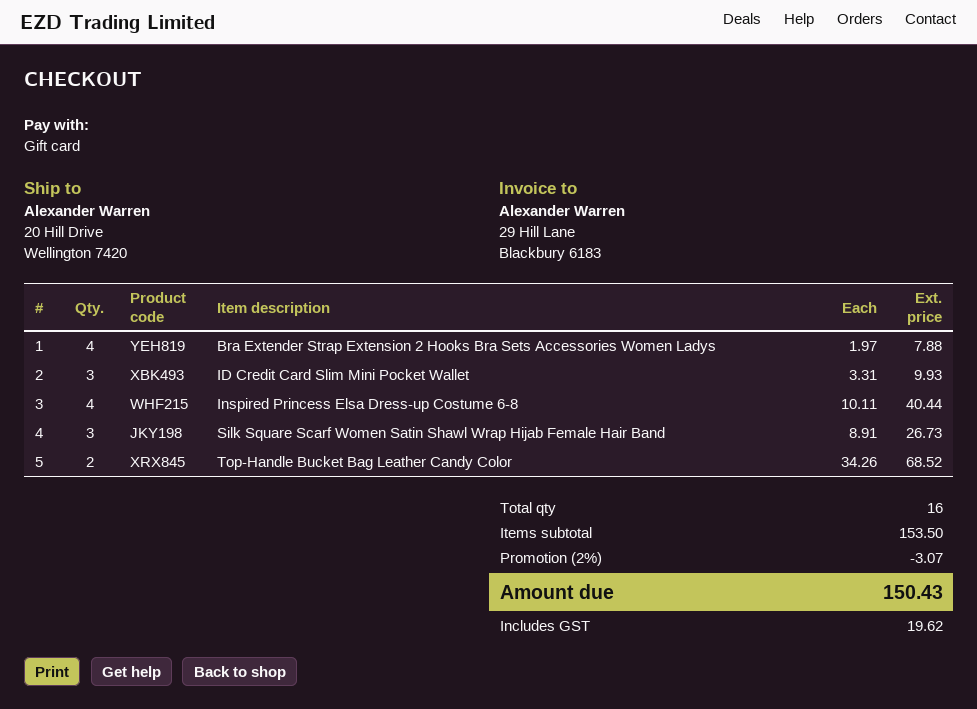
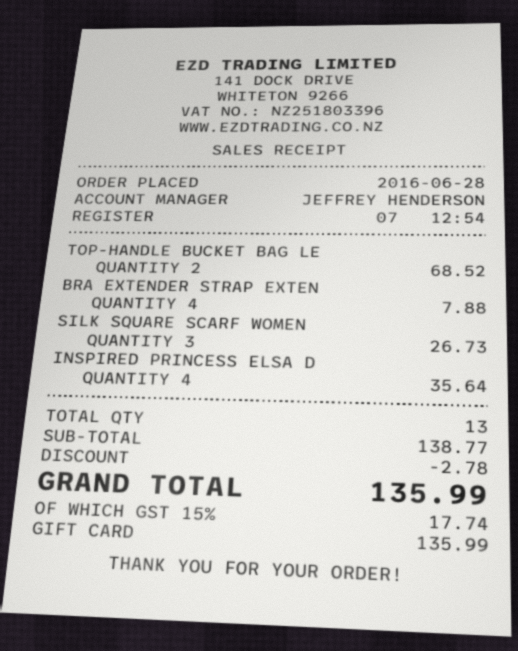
ID Credit Card Slim Mini Pocket Wallet: 3 for 9.93 -> none
Inspired Princess Elsa Dress-up Costume 6-8: 4 for 40.44 -> 4 for 35.64
total quantity: 16 -> 13
subtotal: 153.50 -> 138.77
discount: 3.07 -> 2.78
tax: 19.62 -> 17.74
total: 150.43 -> 135.99

